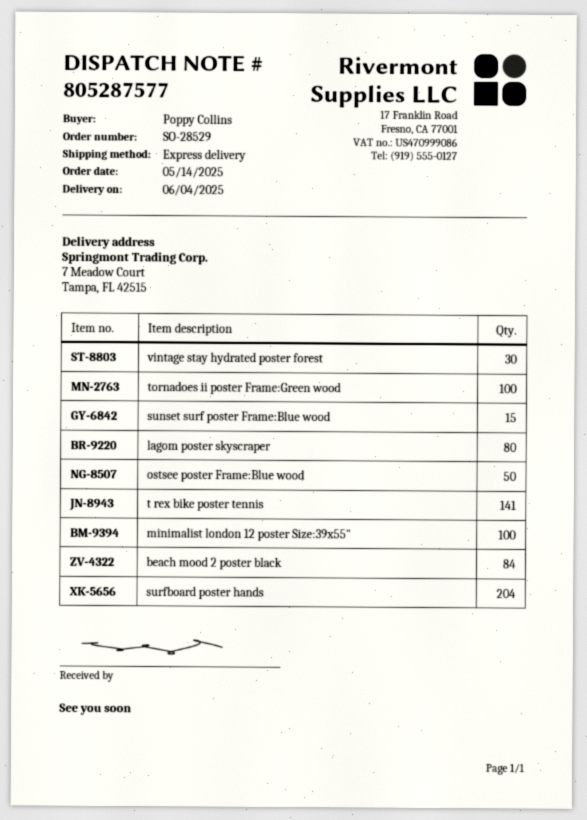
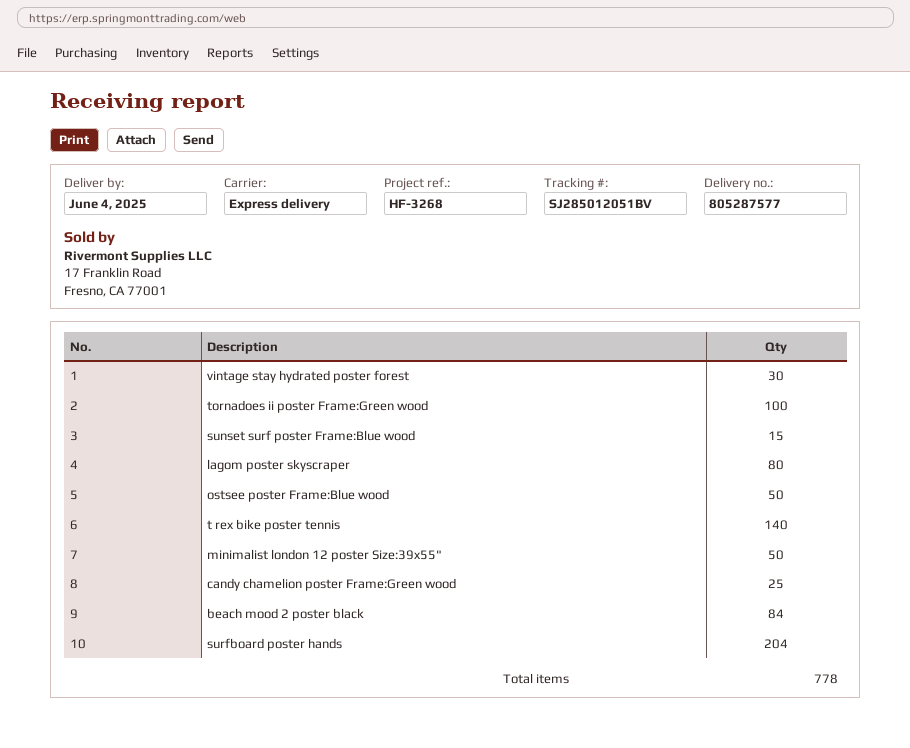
t rex bike poster tennis: 141 -> 140
minimalist london 12 poster Size:39x55": 100 -> 50
candy chamelion poster Frame:Green wood: none -> 25

